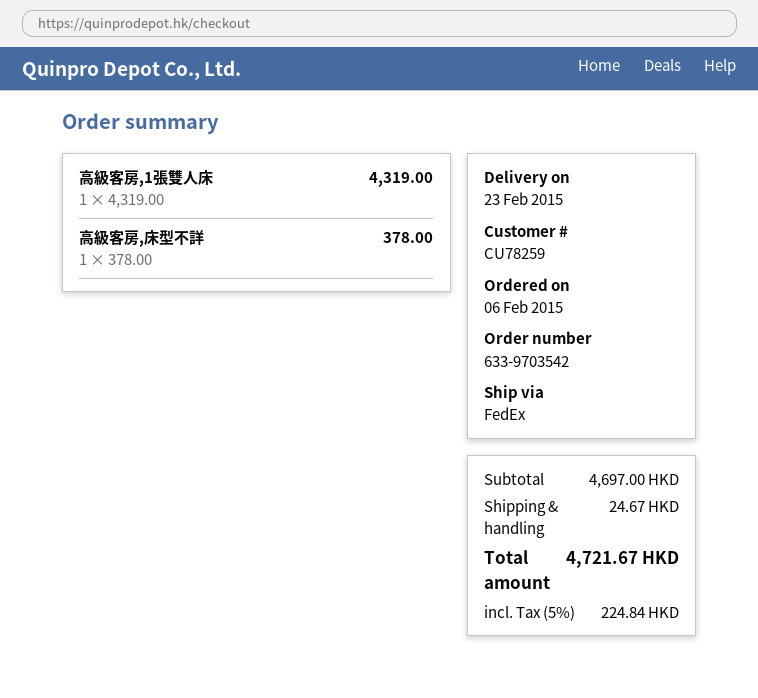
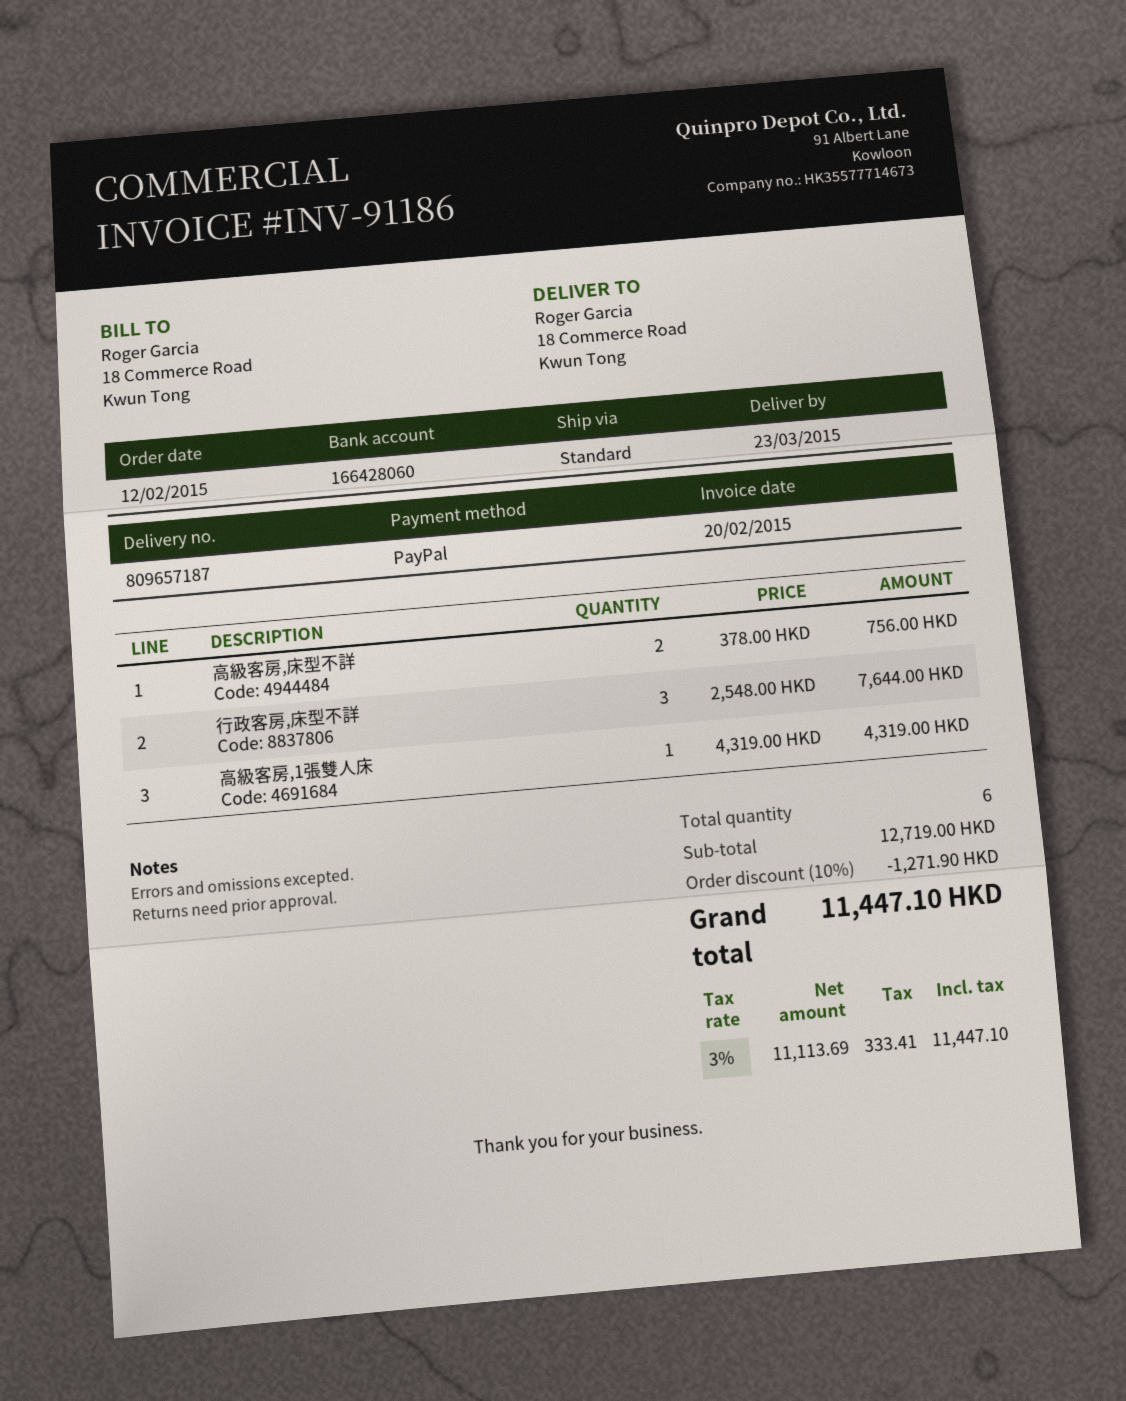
order date: 2015-02-06 -> 2015-02-12
delivery date: 2015-02-23 -> 2015-03-23
shipping method: FedEx -> standard
高級客房,床型不詳: 1 x 378.00 = 378.00 -> 2 x 378.00 = 756.00
行政客房,床型不詳: none -> 3 x 2548.00 = 7644.00
subtotal: 4697.00 -> 12719.00
discount: none -> 10% = 1271.90
shipping: 24.67 -> none
tax: 5% = 224.84 -> 3% = 333.41
total: 4721.67 -> 11447.10

